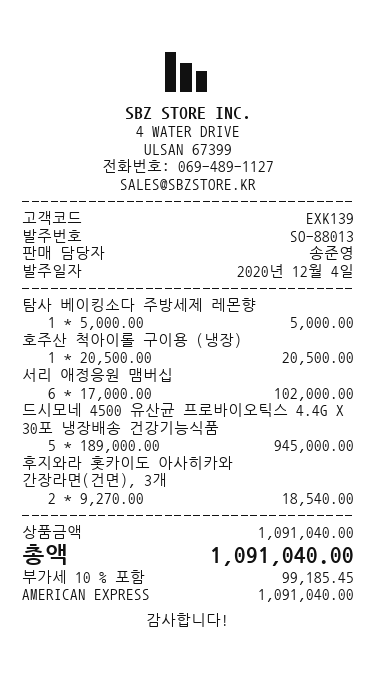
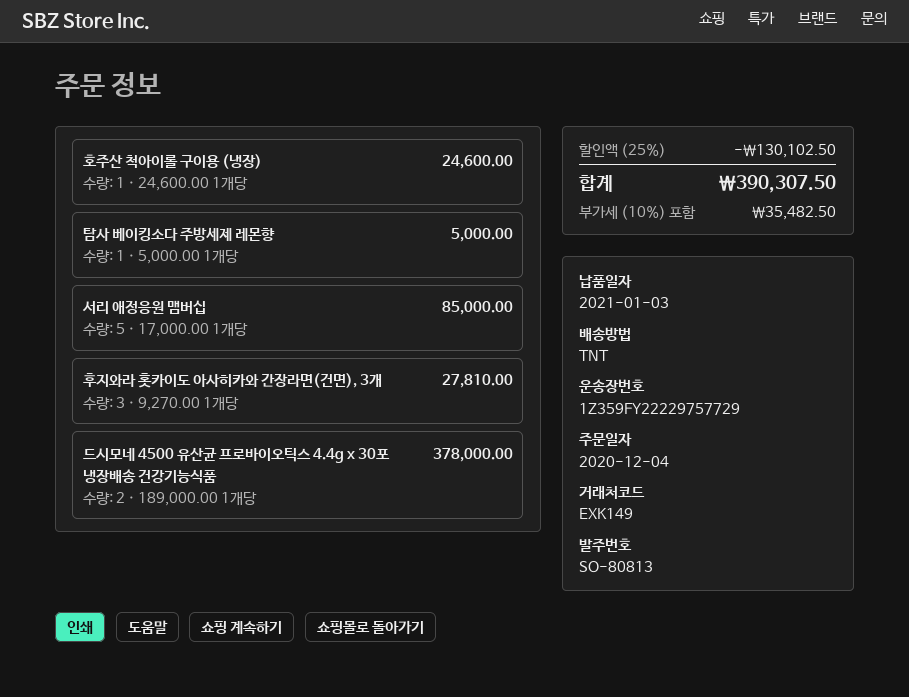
order number: SO-88013 -> SO-80813
customer number: EXK139 -> EXK149
호주산 척아이롤 구이용 (냉장): 1 x 20500.00 = 20500.00 -> 1 x 24600.00 = 24600.00
서리 애정응원 맴버십: 6 x 17000.00 = 102000.00 -> 5 x 17000.00 = 85000.00
드시모네 4500 유산균 프로바이오틱스 4.4G X 30포 냉장배송 건강기능식품: 5 x 189000.00 = 945000.00 -> 2 x 189000.00 = 378000.00
후지와라 홋카이도 아사히카와 간장라면(건면), 3개: 2 x 9270.00 = 18540.00 -> 3 x 9270.00 = 27810.00
discount: none -> 25% = 130102.50
tax: 10% = 99185.45 -> 10% = 35482.50
total: 1091040.00 -> 390307.50

